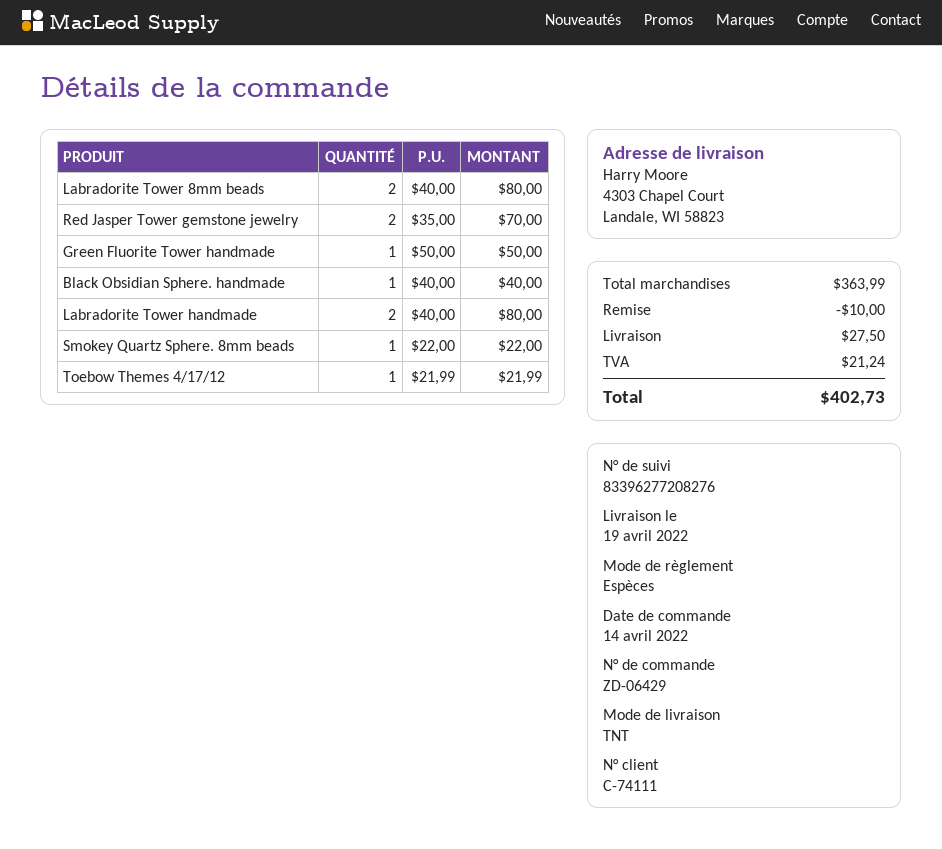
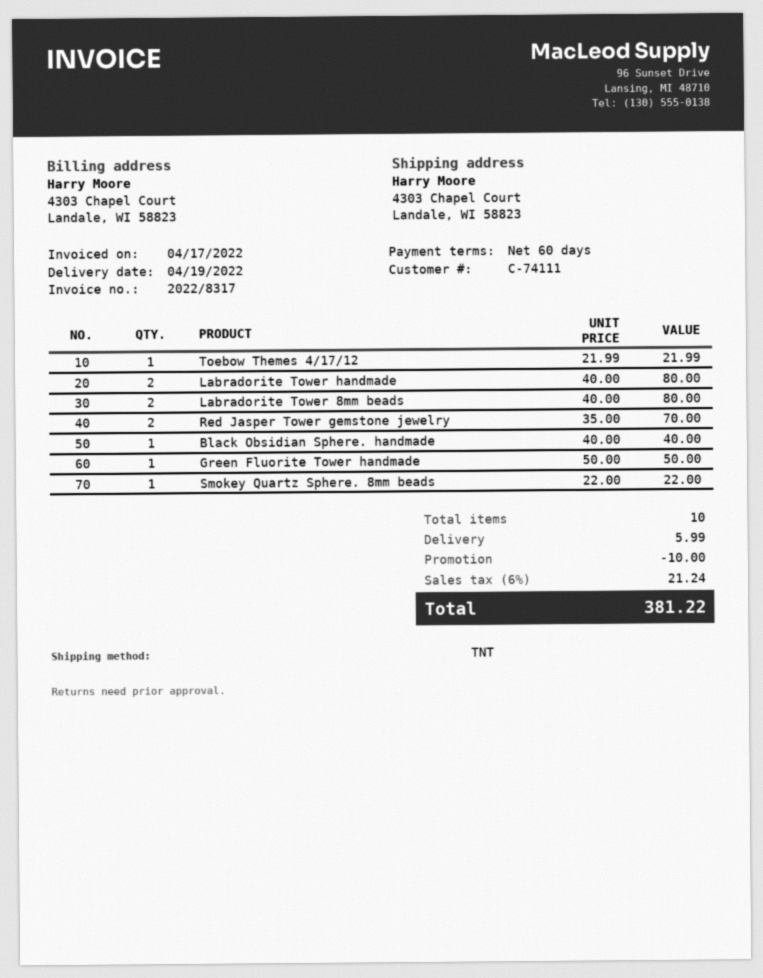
shipping: 27.50 -> 5.99
total: 402.73 -> 381.22

